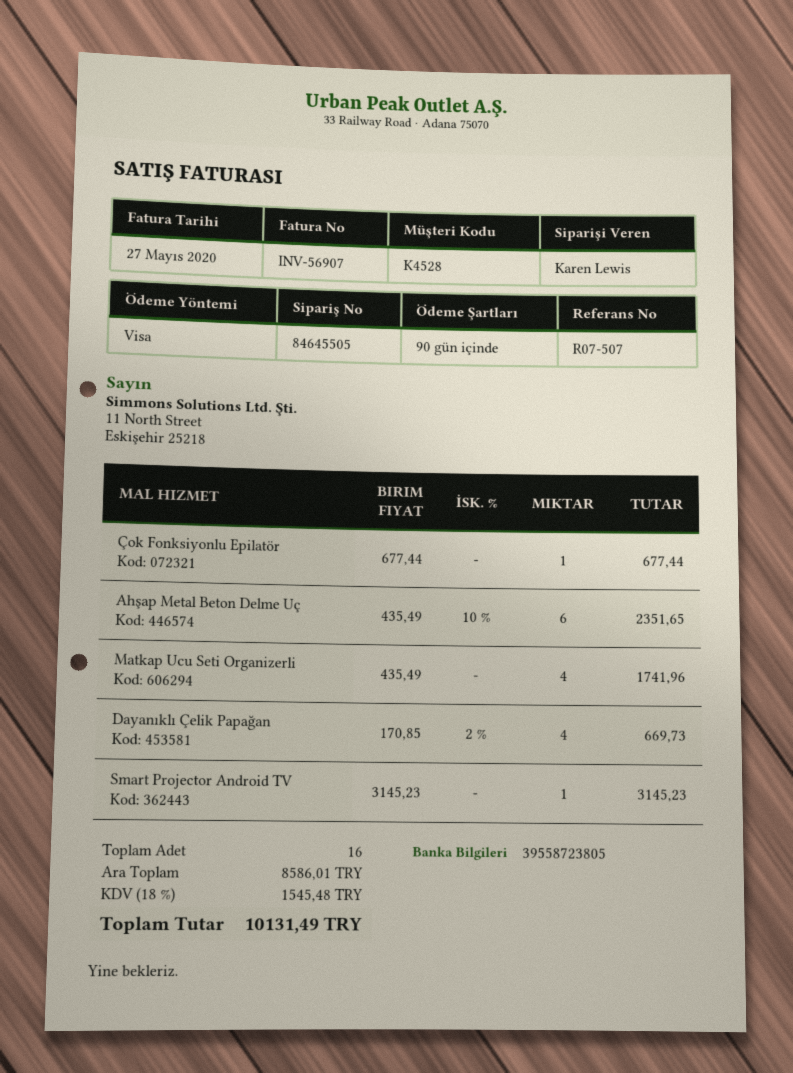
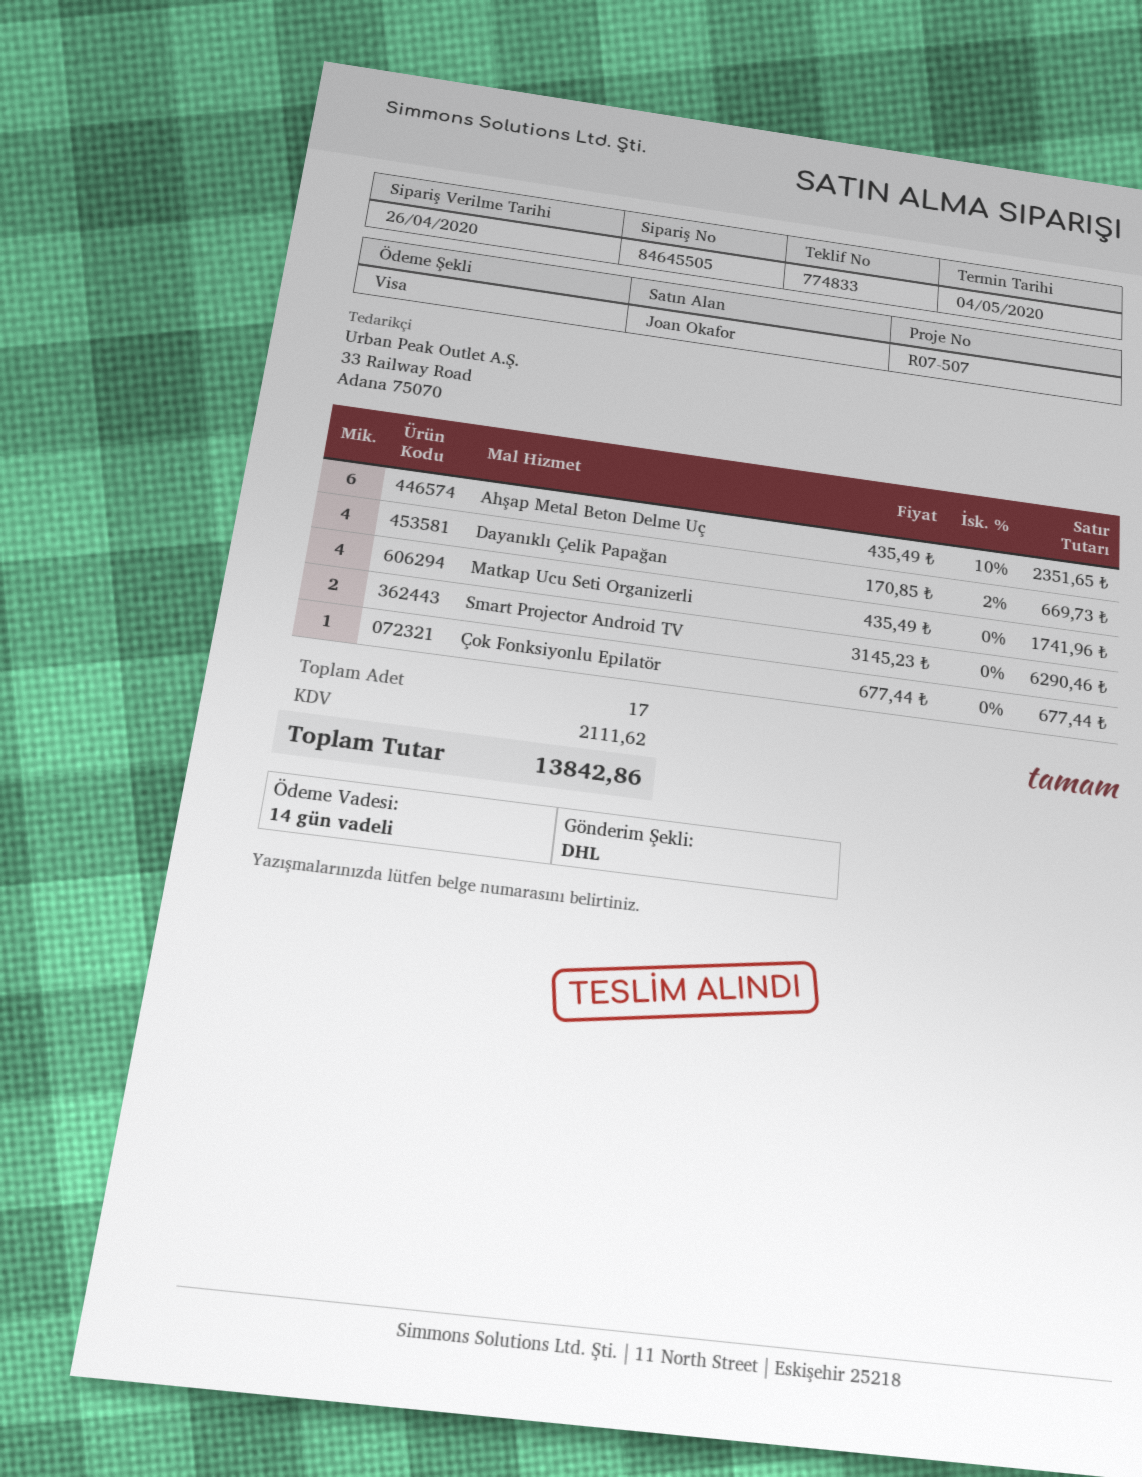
payment terms: 90 days -> 14 days
ordered by: Karen Lewis -> Joan Okafor
Smart Projector Android TV: 1 x 3145.23 = 3145.23 -> 2 x 3145.23 = 6290.46
total quantity: 16 -> 17
tax: 1545.48 -> 2111.62
total: 10131.49 -> 13842.86

